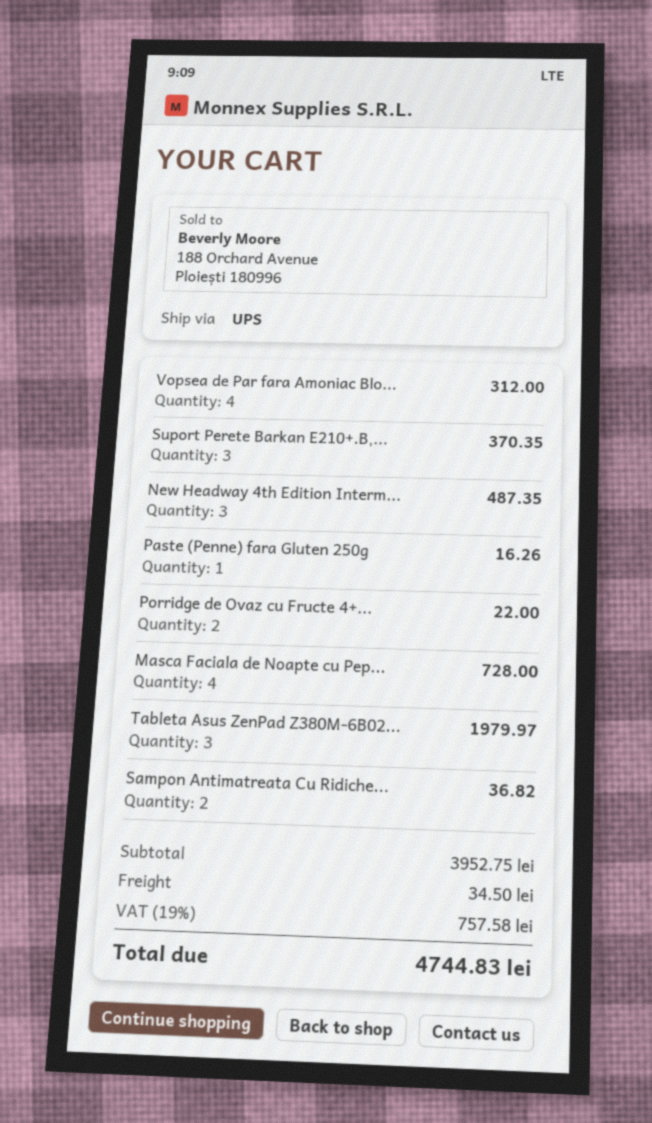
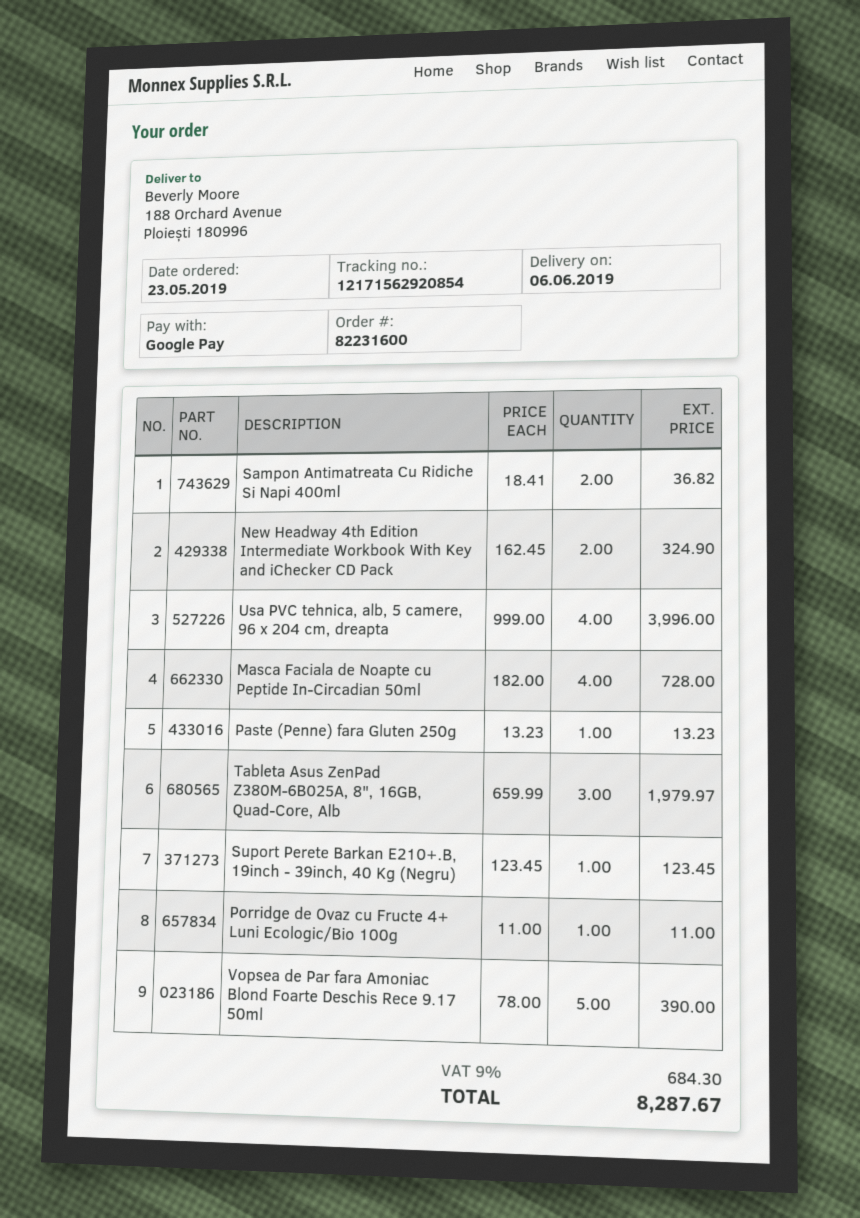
Vopsea de Par fara Amoniac Blo...: 4 for 312.00 -> 5 for 390.00
Suport Perete Barkan E210+.B,...: 3 for 370.35 -> 1 for 123.45
New Headway 4th Edition Interm...: 3 for 487.35 -> 2 for 324.90
Paste (Penne) fara Gluten 250g: 1 for 16.26 -> 1 for 13.23
Porridge de Ovaz cu Fructe 4+...: 2 for 22.00 -> 1 for 11.00
Usa PVC tehnica, alb, 5 camere, 96 x 204 cm, dreapta: none -> 4 for 3996.00
shipping: 34.50 -> none
tax: 19% = 757.58 -> 9% = 684.30
total: 4744.83 -> 8287.67

